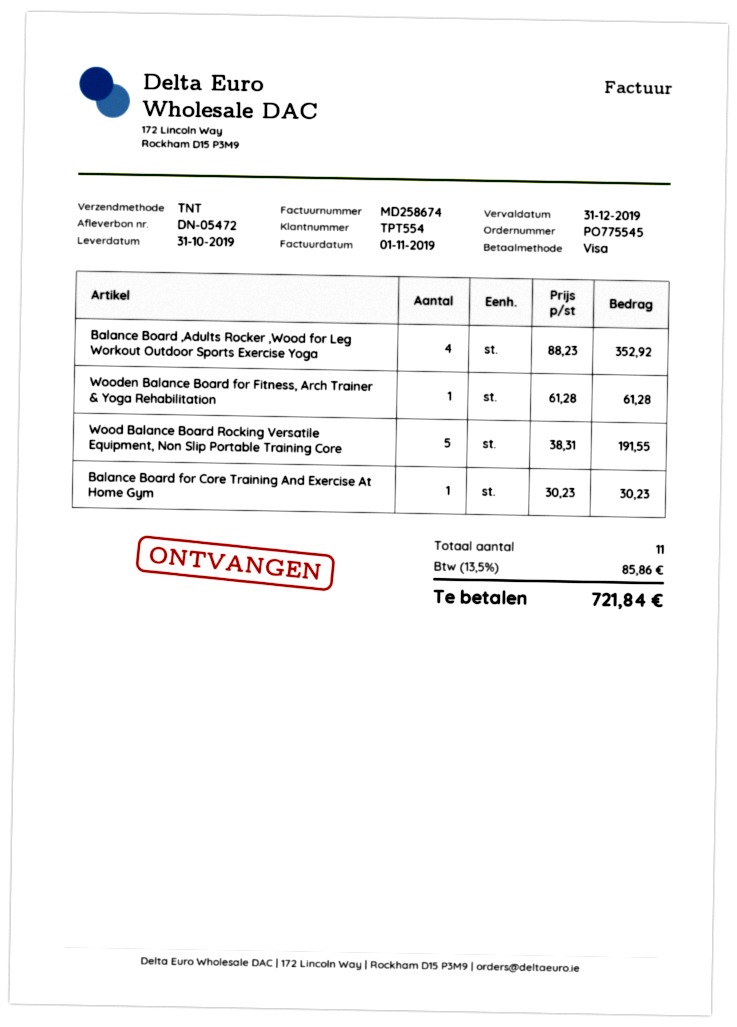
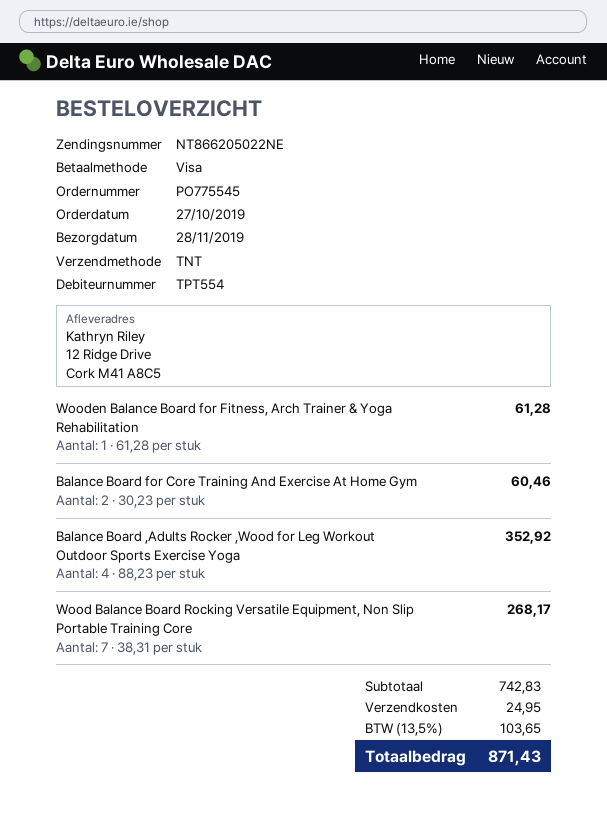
delivery date: 2019-10-31 -> 2019-11-28
Wood Balance Board Rocking Versatile Equipment, Non Slip Portable Training Core: 5 x 38.31 = 191.55 -> 7 x 38.31 = 268.17
Balance Board for Core Training And Exercise At Home Gym: 1 x 30.23 = 30.23 -> 2 x 30.23 = 60.46
shipping: none -> 24.95
tax: 13.5% = 85.86 -> 13.5% = 103.65
total: 721.84 -> 871.43

